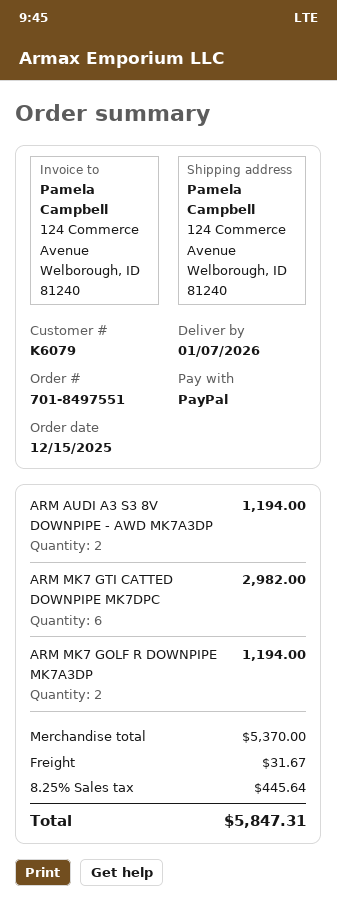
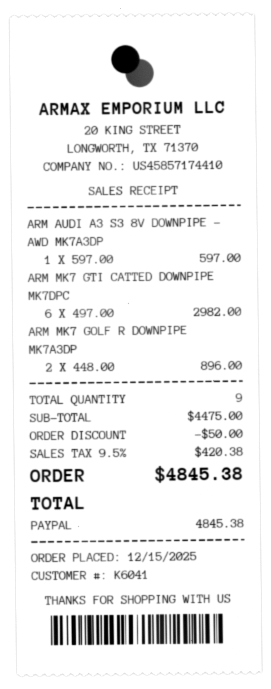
customer number: K6079 -> K6041
ARM AUDI A3 S3 8V DOWNPIPE - AWD MK7A3DP: 2 for 1194.00 -> 1 for 597.00
ARM MK7 GOLF R DOWNPIPE MK7A3DP: 2 for 1194.00 -> 2 for 896.00
subtotal: 5370.00 -> 4475.00
discount: none -> 50.00
shipping: 31.67 -> none
tax: 8.25% = 445.64 -> 9.5% = 420.38
total: 5847.31 -> 4845.38

